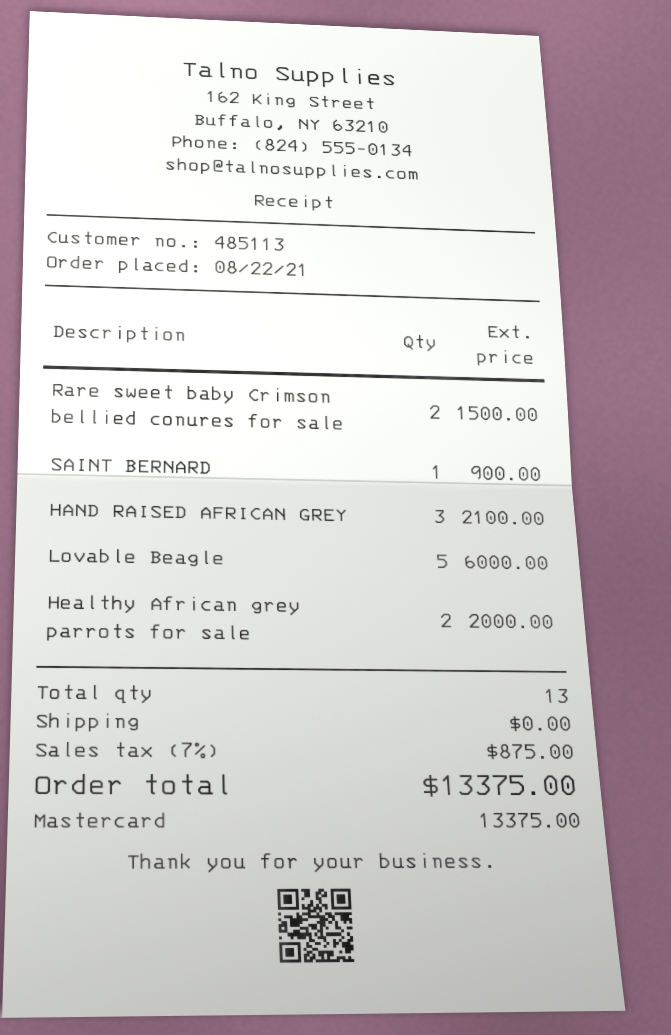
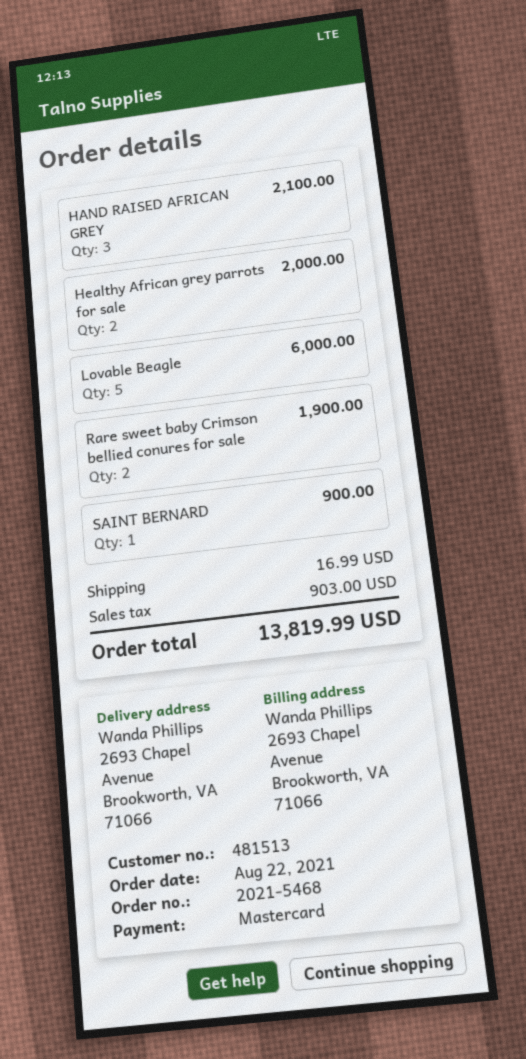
customer number: 485113 -> 481513
Rare sweet baby Crimson bellied conures for sale: 2 for 1500.00 -> 2 for 1900.00
shipping: 0.00 -> 16.99
tax: 875.00 -> 903.00
total: 13375.00 -> 13819.99

